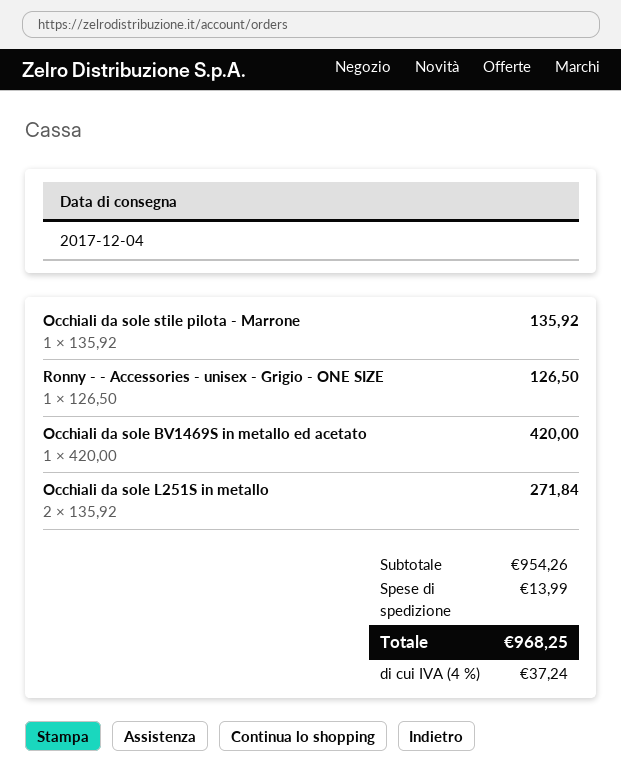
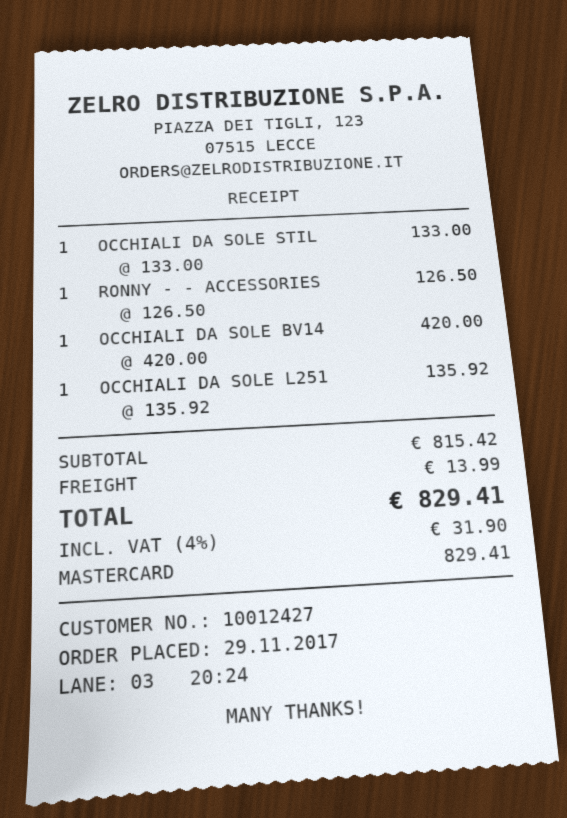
Occhiali da sole stile pilota - Marrone: 1 x 135.92 = 135.92 -> 1 x 133.00 = 133.00
Occhiali da sole L251S in metallo: 2 x 135.92 = 271.84 -> 1 x 135.92 = 135.92
subtotal: 954.26 -> 815.42
tax: 4% = 37.24 -> 4% = 31.90
total: 968.25 -> 829.41

